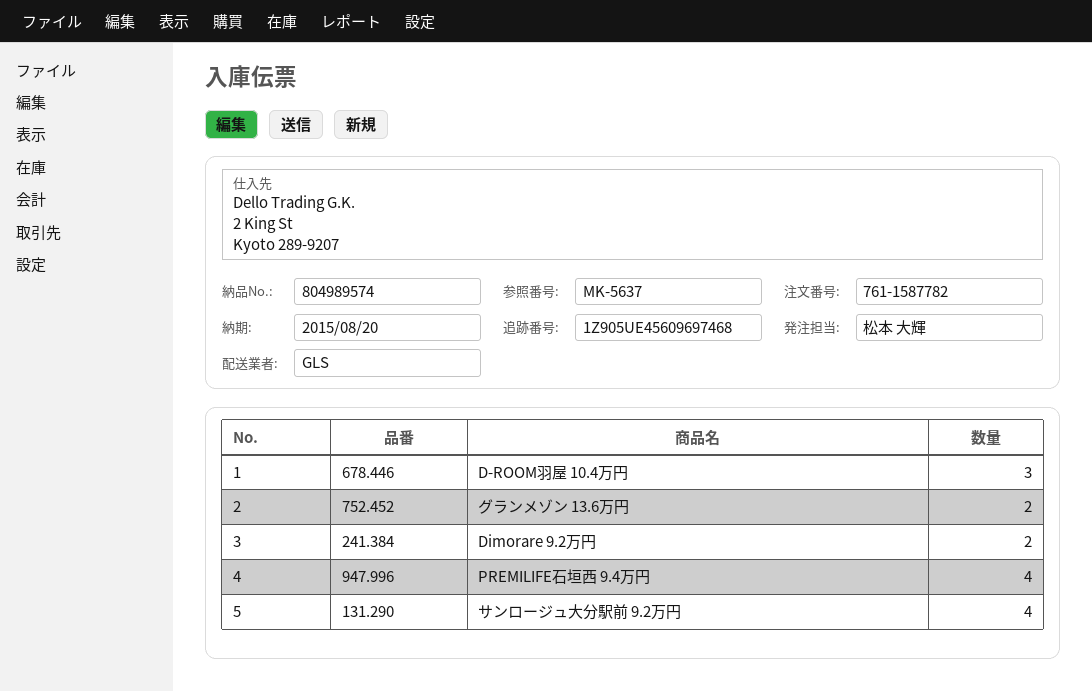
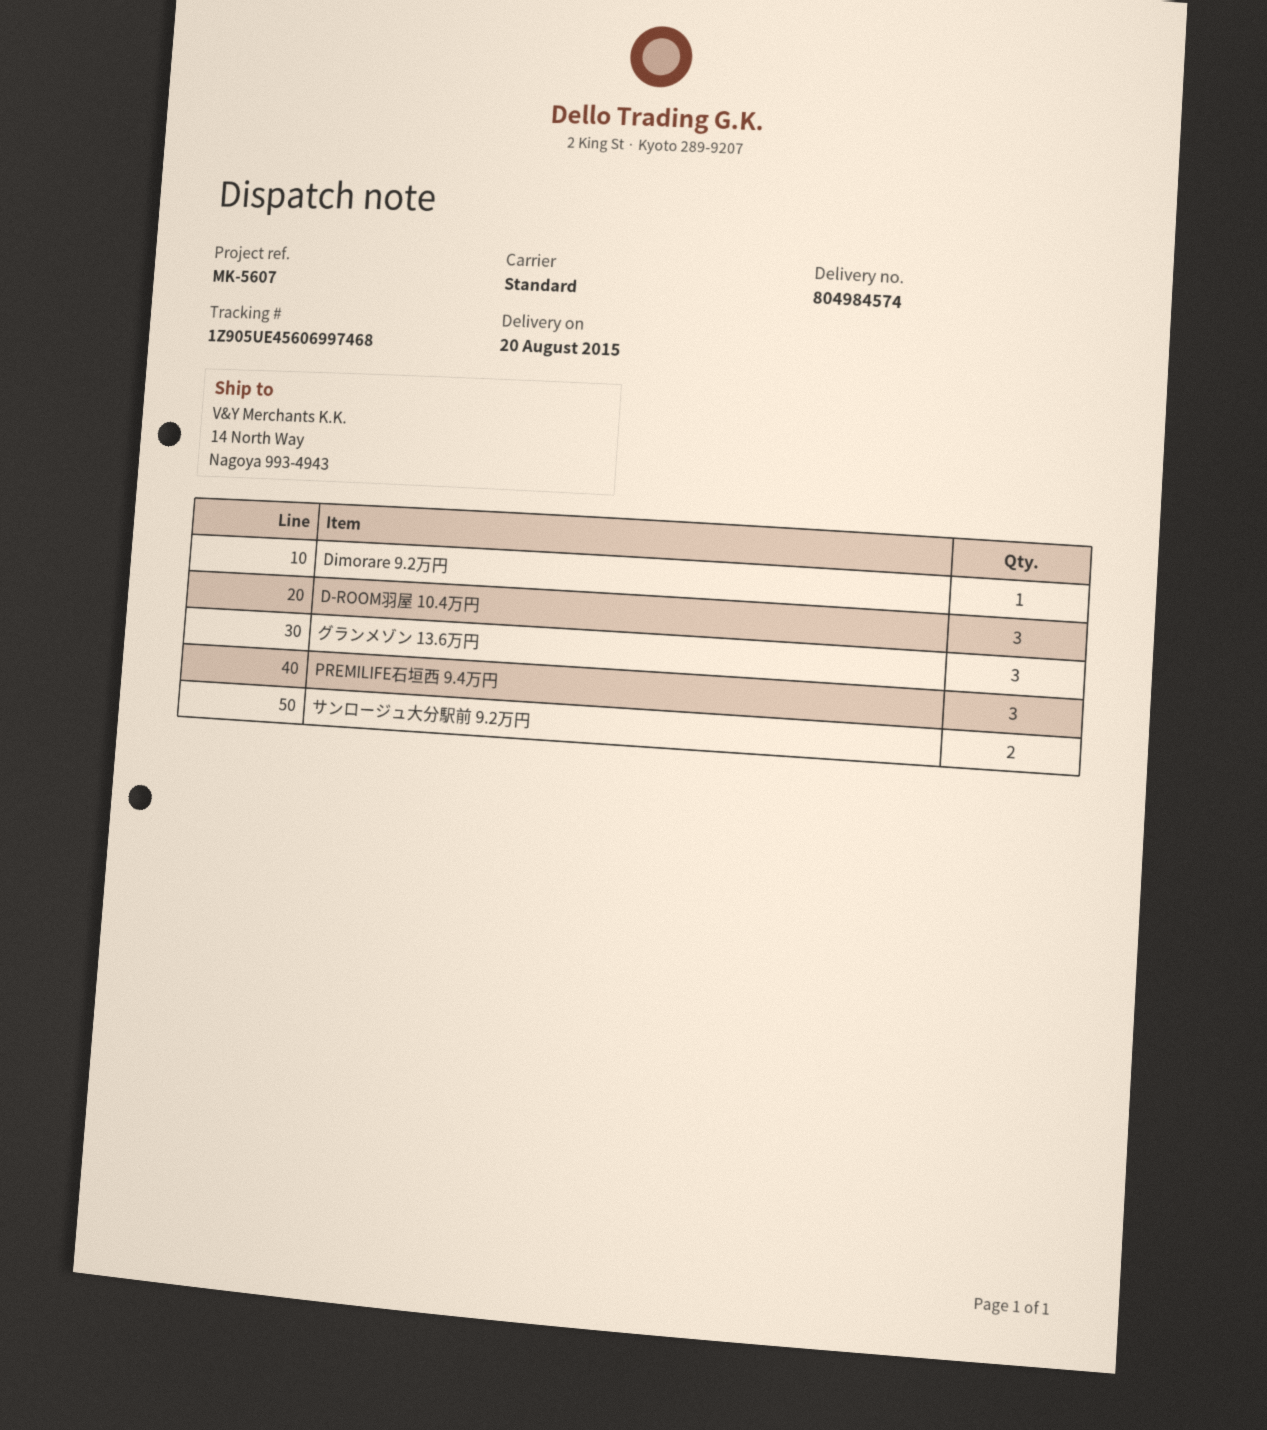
delivery note number: 804989574 -> 804984574
reference: MK-5637 -> MK-5607
shipping method: GLS -> standard
tracking number: 1Z905UE45609697468 -> 1Z905UE45606997468
グランメゾン 13.6万円: 2 -> 3
Dimorare 9.2万円: 2 -> 1
PREMILIFE石垣西 9.4万円: 4 -> 3
サンロージュ大分駅前 9.2万円: 4 -> 2

